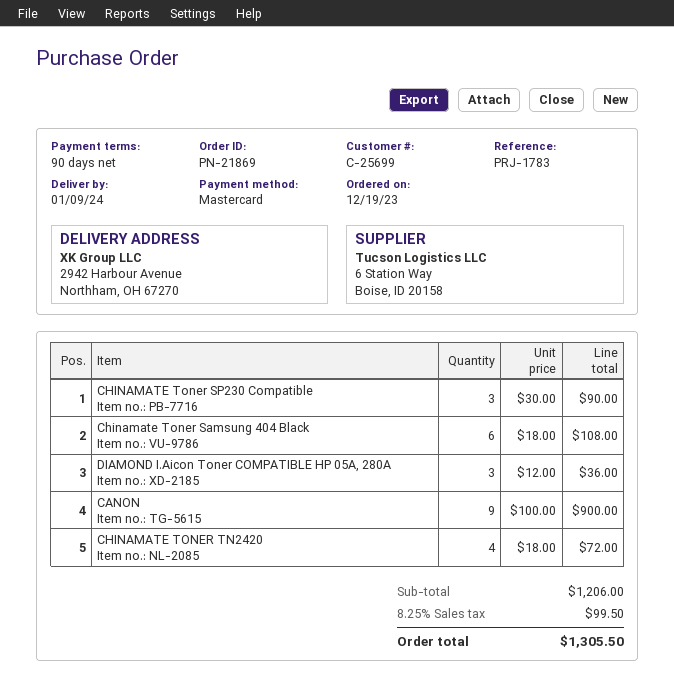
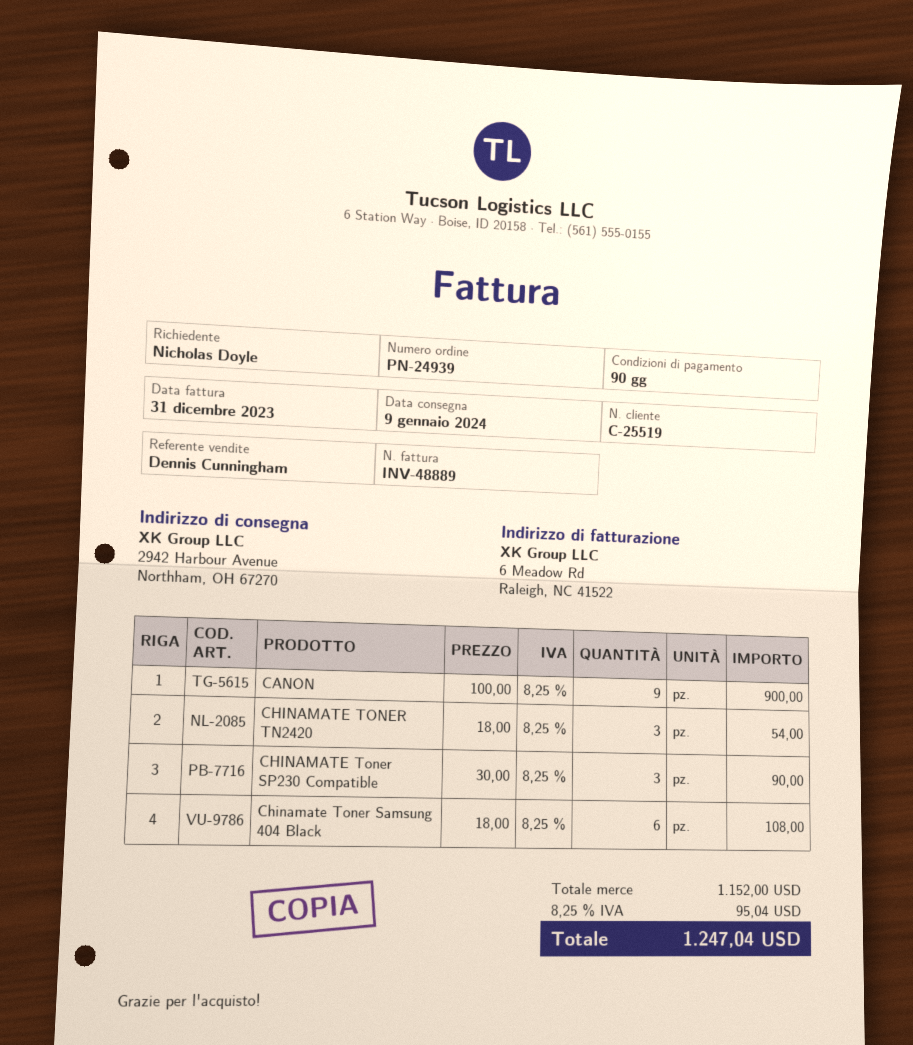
order number: PN-21869 -> PN-24939
customer number: C-25699 -> C-25519
DIAMOND I.Aicon Toner COMPATIBLE HP 05A, 280A: 3 x 12.00 = 36.00 -> none
CHINAMATE TONER TN2420: 4 x 18.00 = 72.00 -> 3 x 18.00 = 54.00
subtotal: 1206.00 -> 1152.00
tax: 8.25% = 99.50 -> 8.25% = 95.04
total: 1305.50 -> 1247.04

